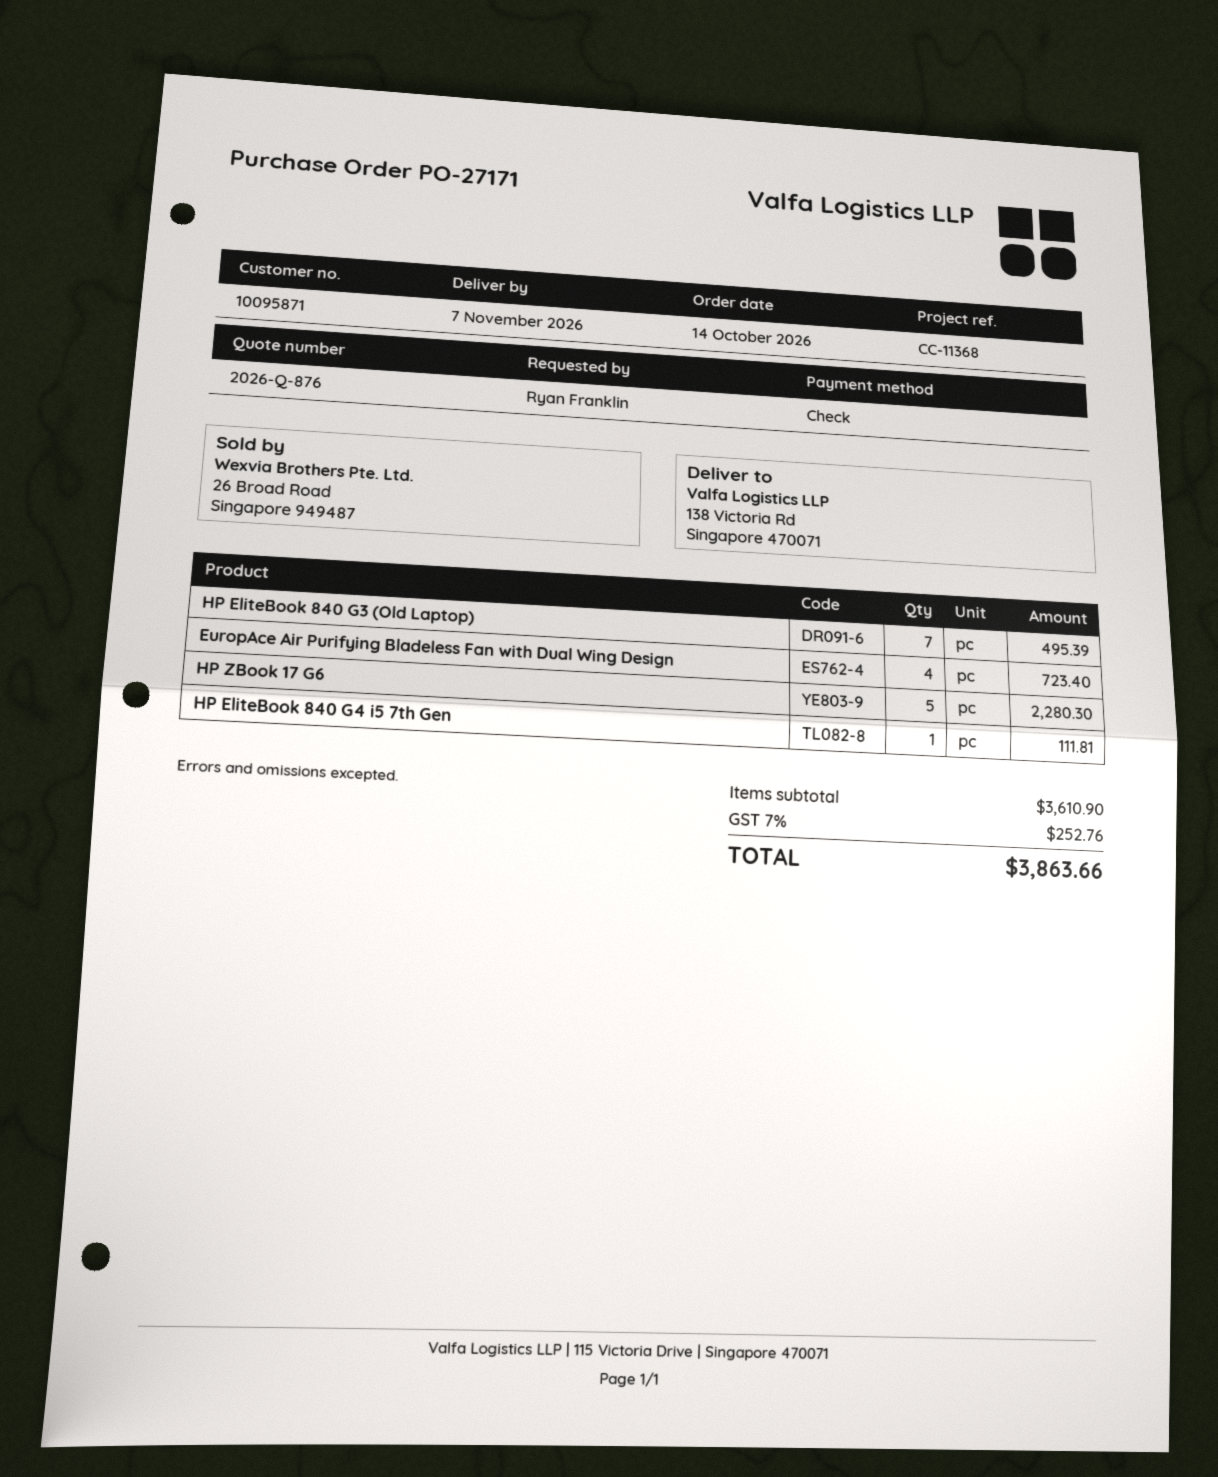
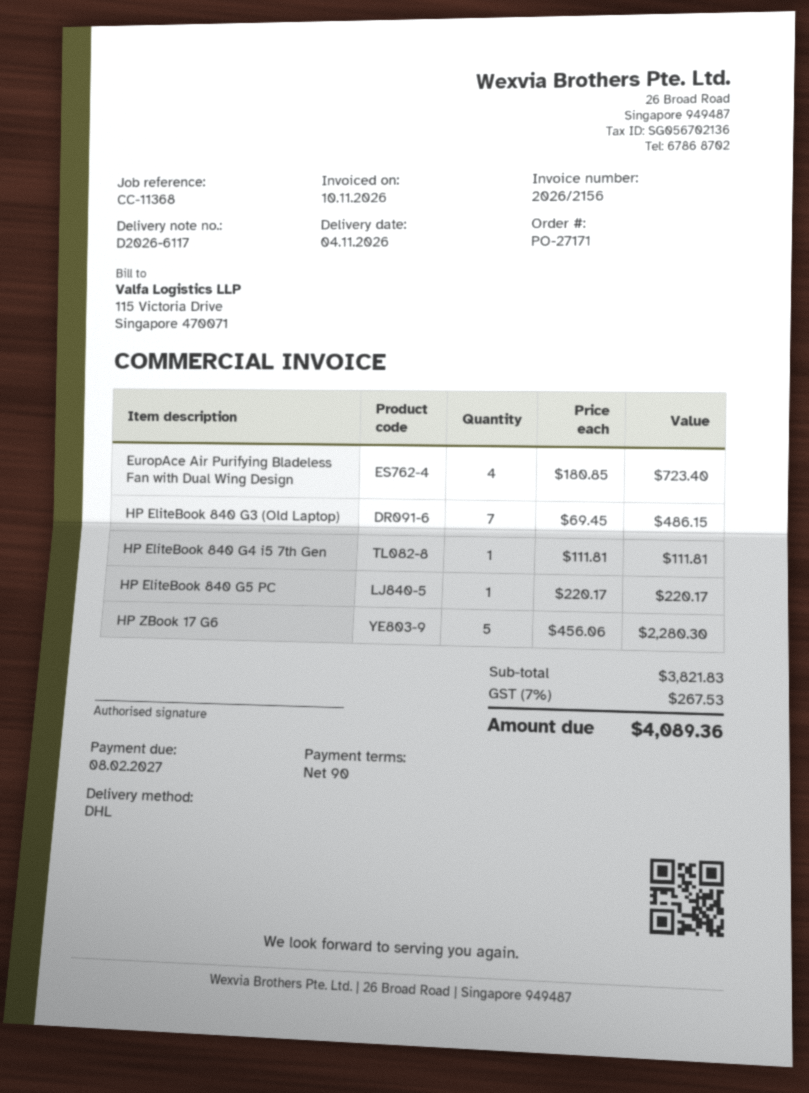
delivery date: 2026-11-07 -> 2026-11-04
HP EliteBook 840 G3 (Old Laptop): 7 for 495.39 -> 7 for 486.15
HP EliteBook 840 G5 PC: none -> 1 for 220.17
subtotal: 3610.90 -> 3821.83
tax: 7% = 252.76 -> 7% = 267.53
total: 3863.66 -> 4089.36

